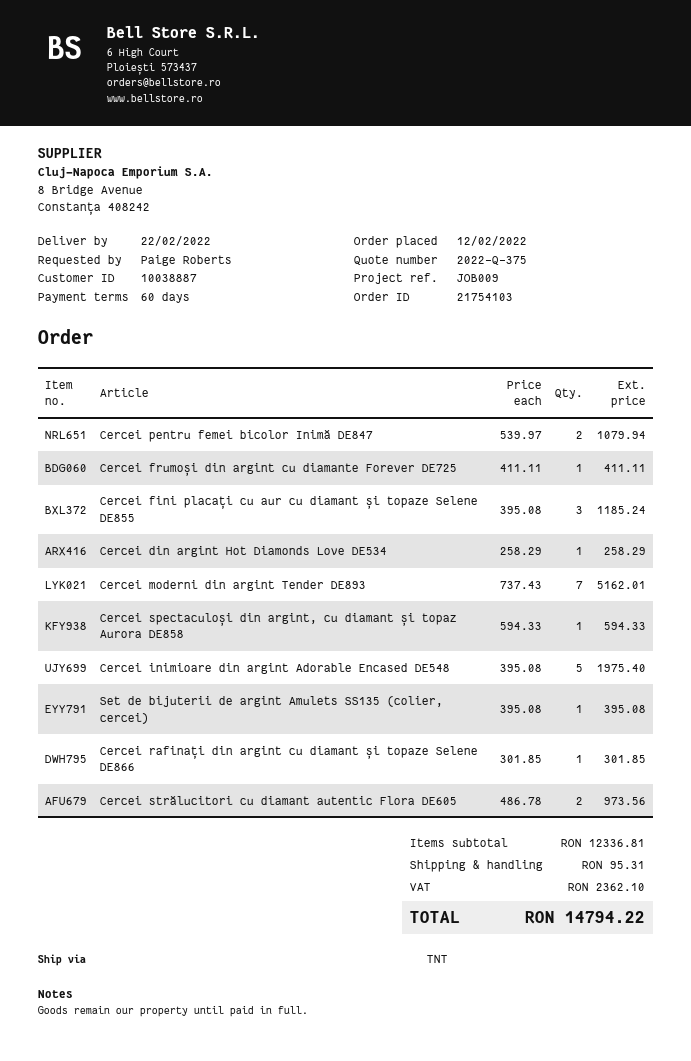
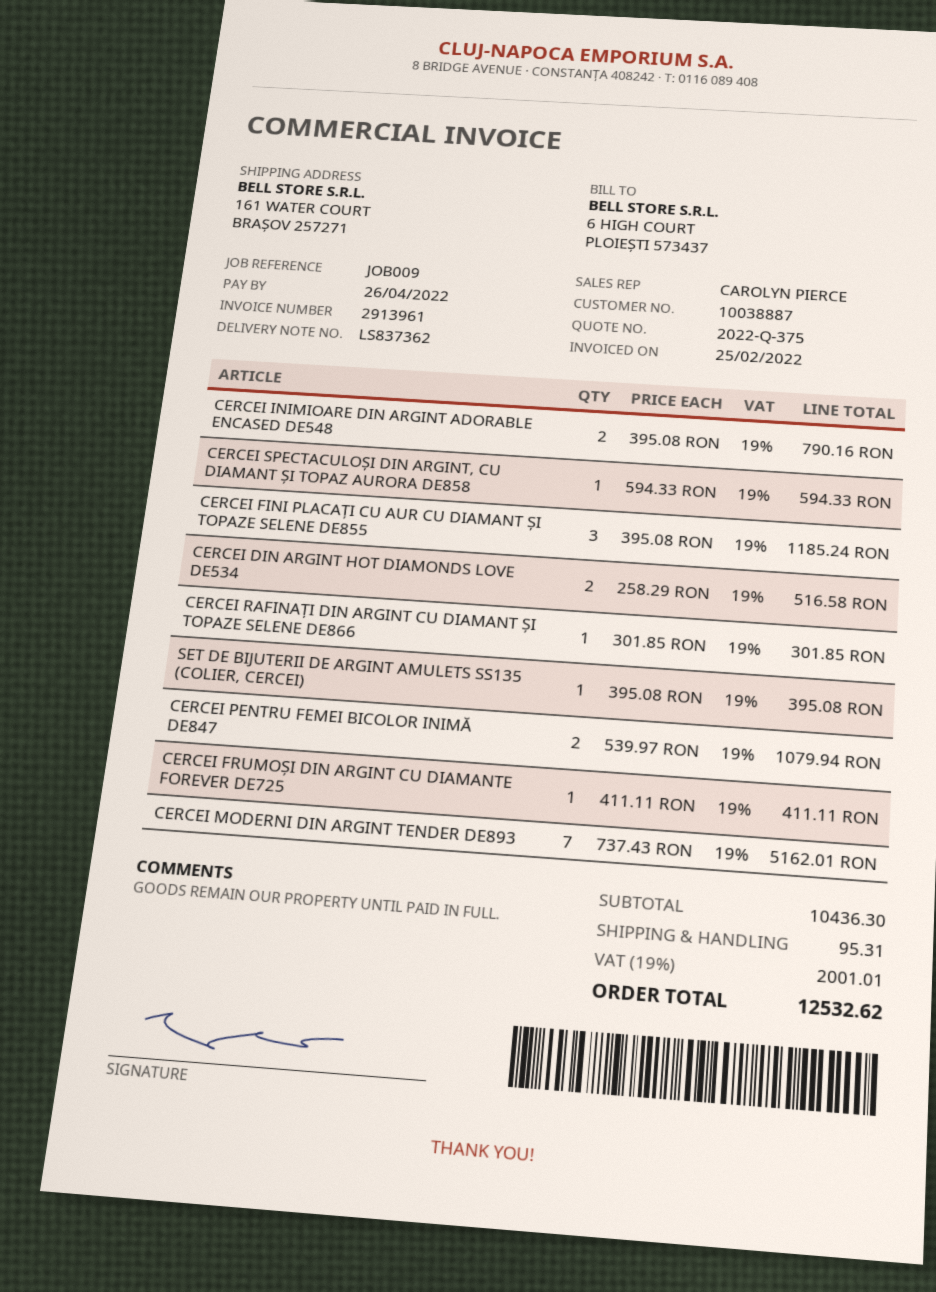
Cercei din argint Hot Diamonds Love DE534: 1 x 258.29 = 258.29 -> 2 x 258.29 = 516.58
Cercei inimioare din argint Adorable Encased DE548: 5 x 395.08 = 1975.40 -> 2 x 395.08 = 790.16
Cercei strălucitori cu diamant autentic Flora DE605: 2 x 486.78 = 973.56 -> none
subtotal: 12336.81 -> 10436.30
tax: 2362.10 -> 2001.01
total: 14794.22 -> 12532.62

